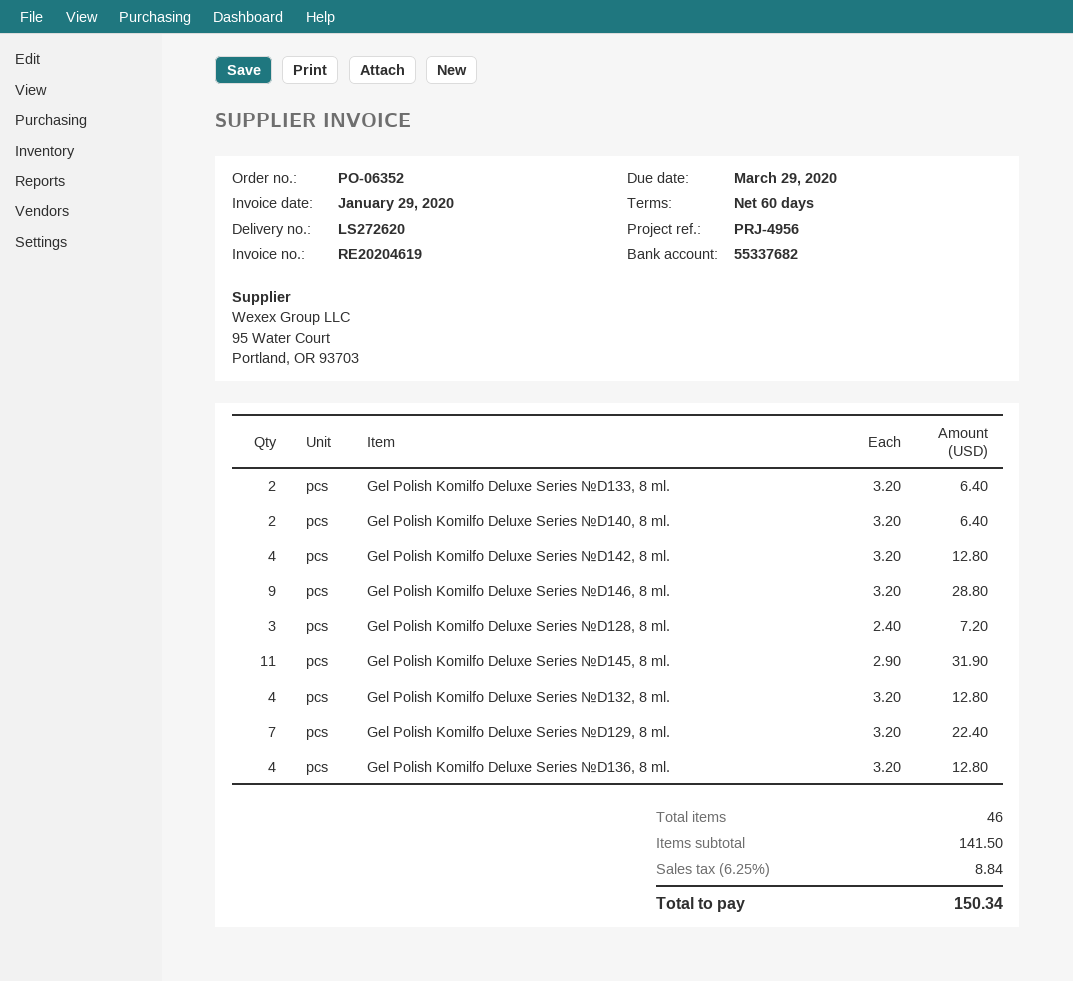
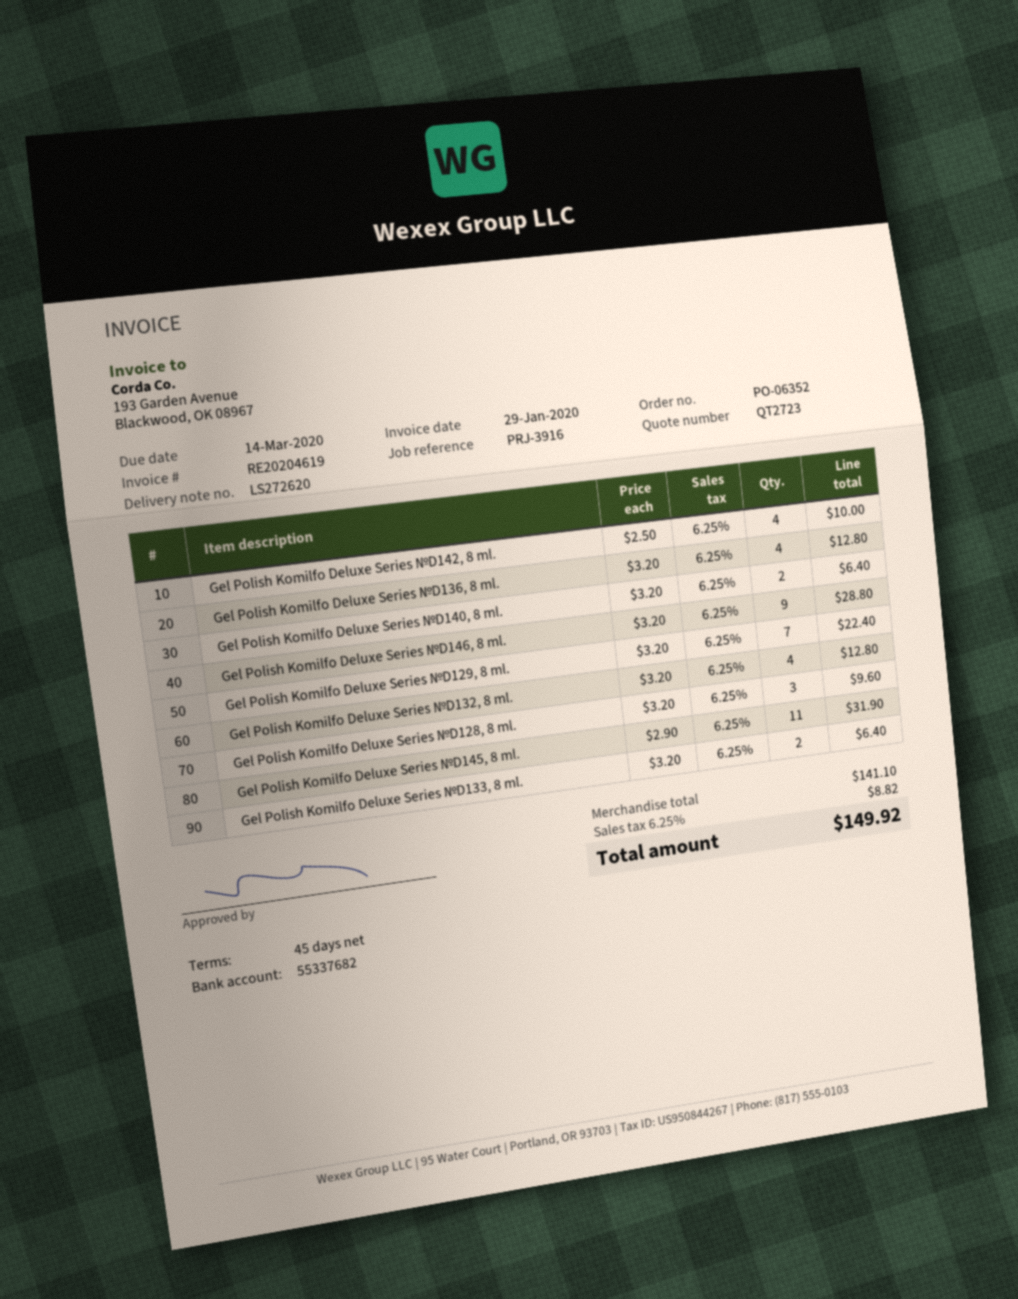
payment terms: 60 days -> 45 days
due date: 2020-03-29 -> 2020-03-14
reference: PRJ-4956 -> PRJ-3916
Gel Polish Komilfo Deluxe Series №D142, 8 ml.: 4 x 3.20 = 12.80 -> 4 x 2.50 = 10.00
Gel Polish Komilfo Deluxe Series №D128, 8 ml.: 3 x 2.40 = 7.20 -> 3 x 3.20 = 9.60
subtotal: 141.50 -> 141.10
tax: 6.25% = 8.84 -> 6.25% = 8.82
total: 150.34 -> 149.92

